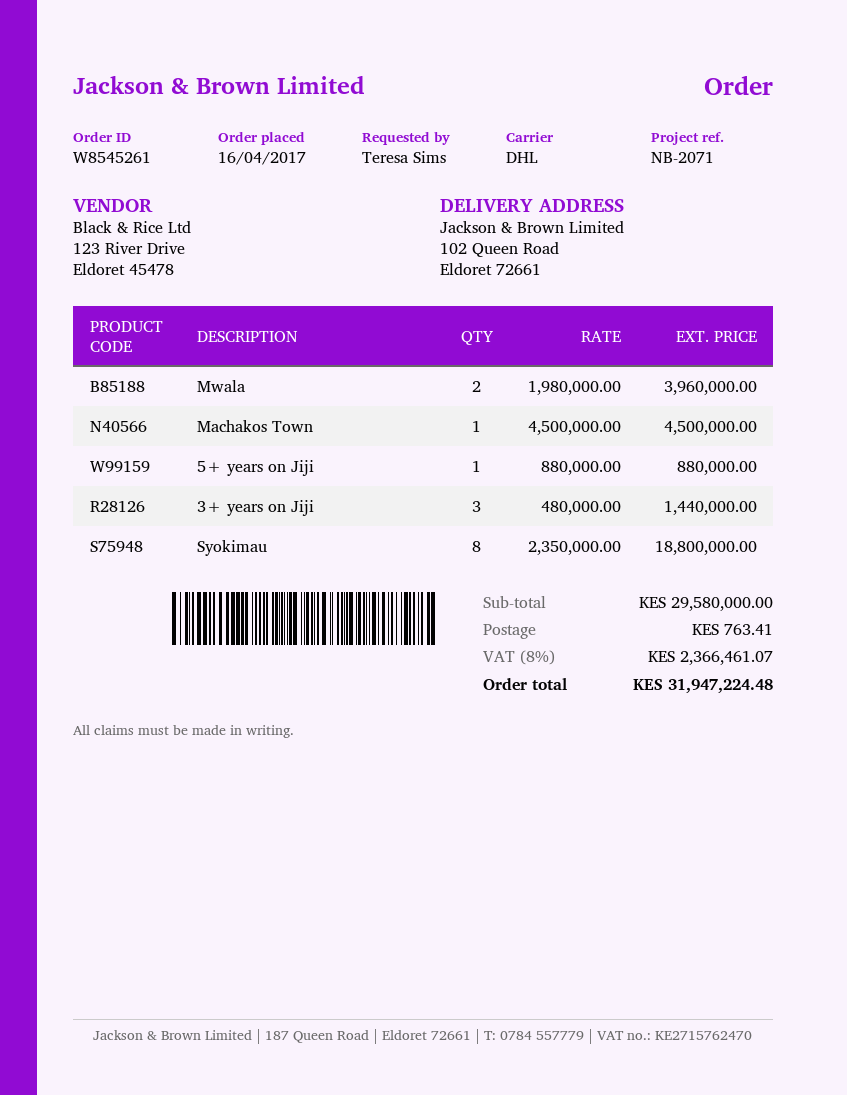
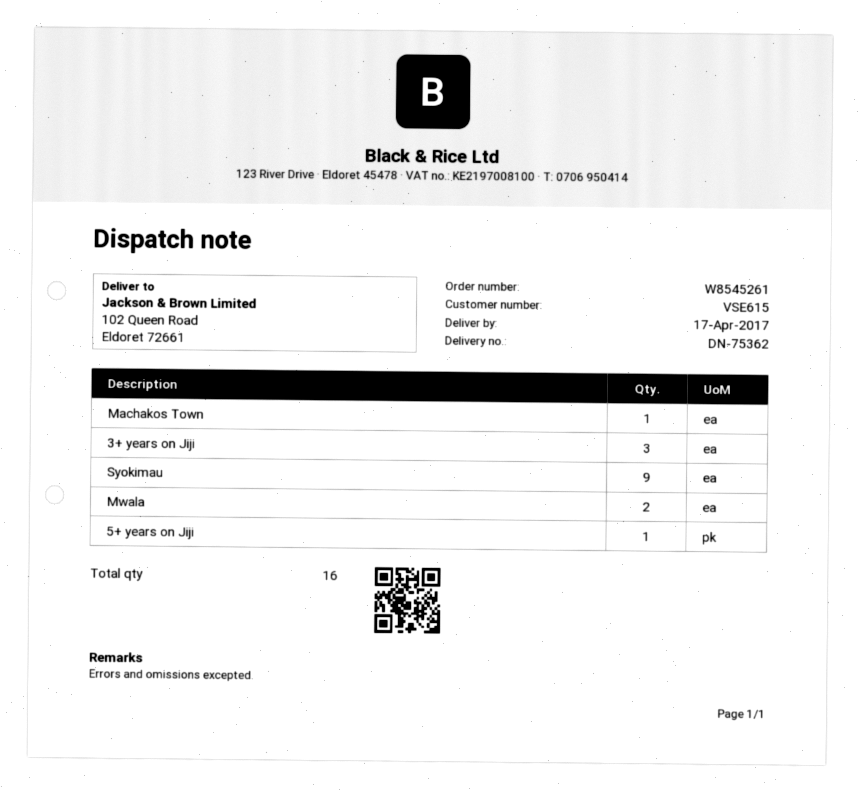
Syokimau: 8 -> 9

